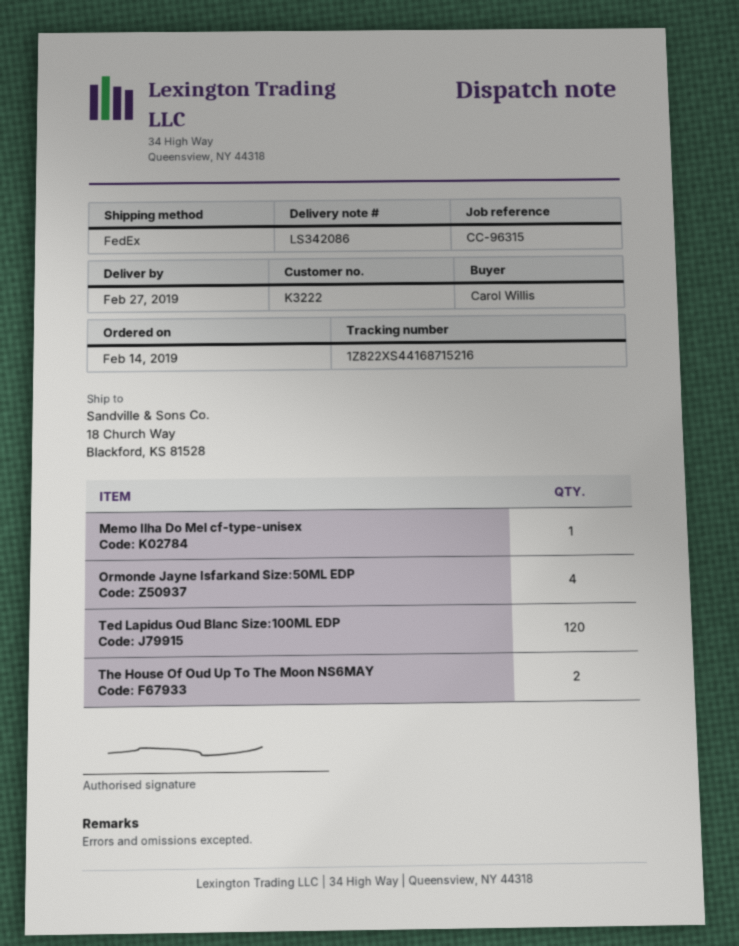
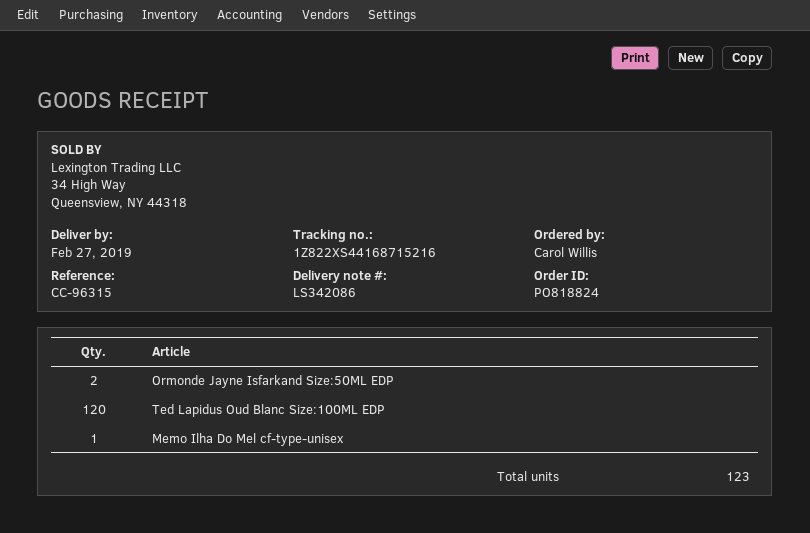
Ormonde Jayne Isfarkand Size:50ML EDP: 4 -> 2
The House Of Oud Up To The Moon NS6MAY: 2 -> none

